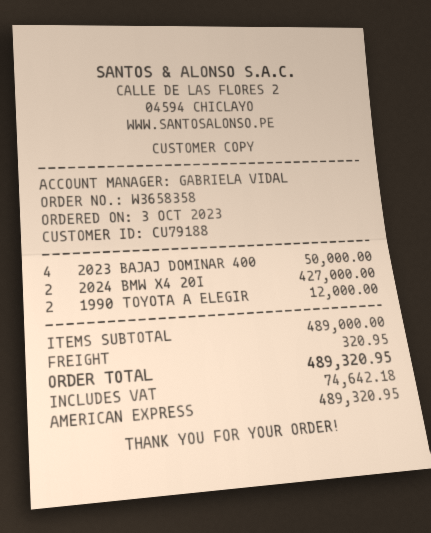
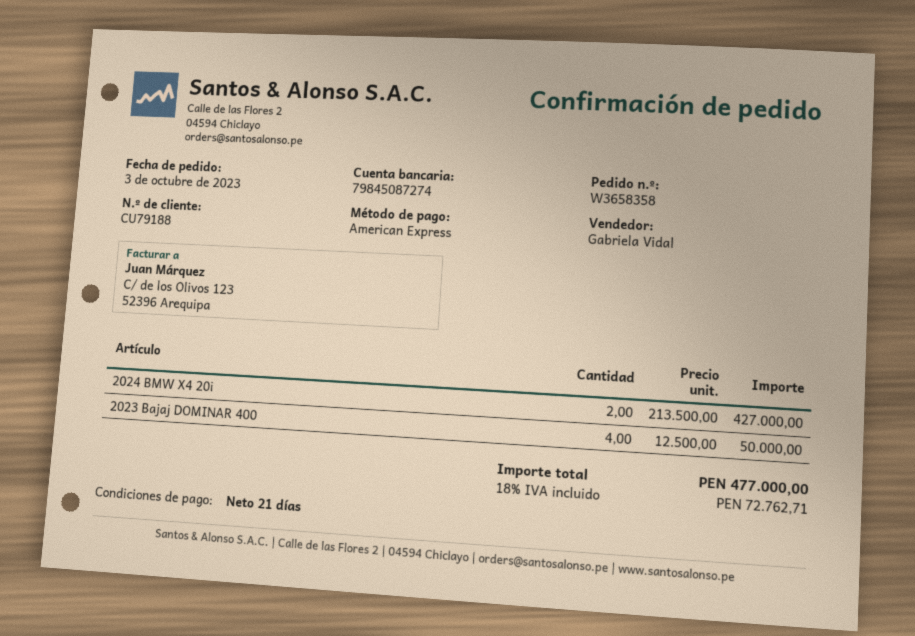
1990 TOYOTA A ELEGIR: 2 for 12000.00 -> none
shipping: 320.95 -> none
tax: 74642.18 -> 72762.71
total: 489320.95 -> 477000.00

